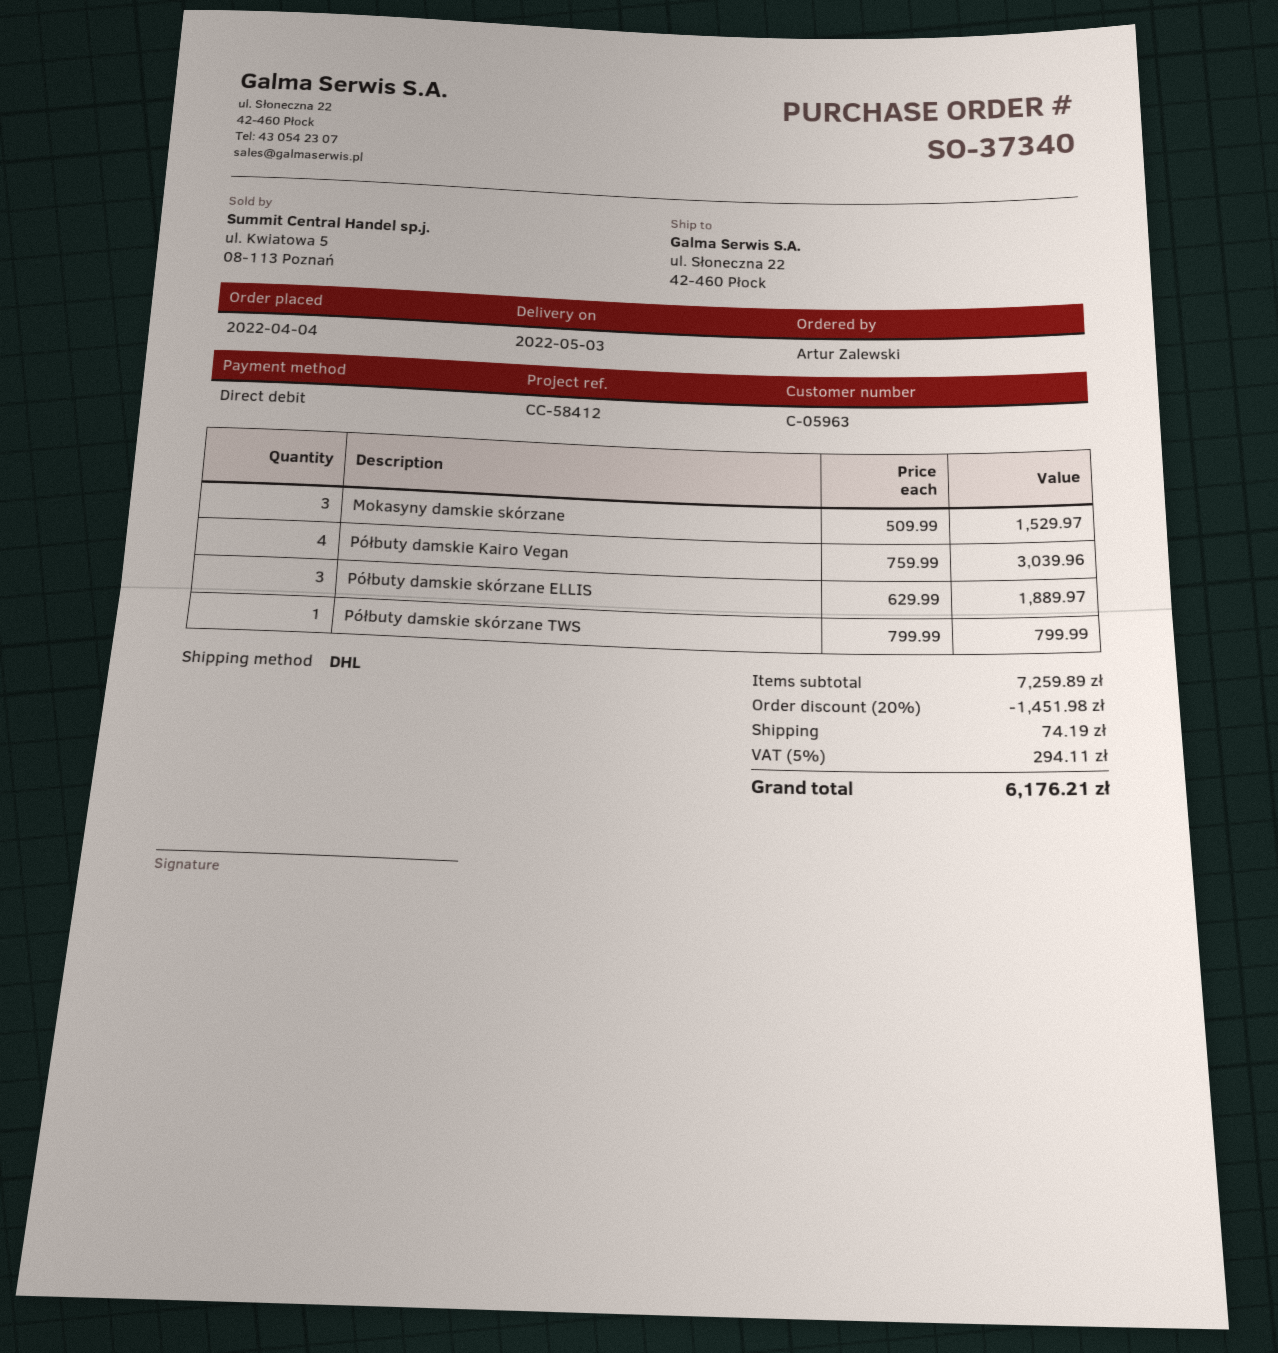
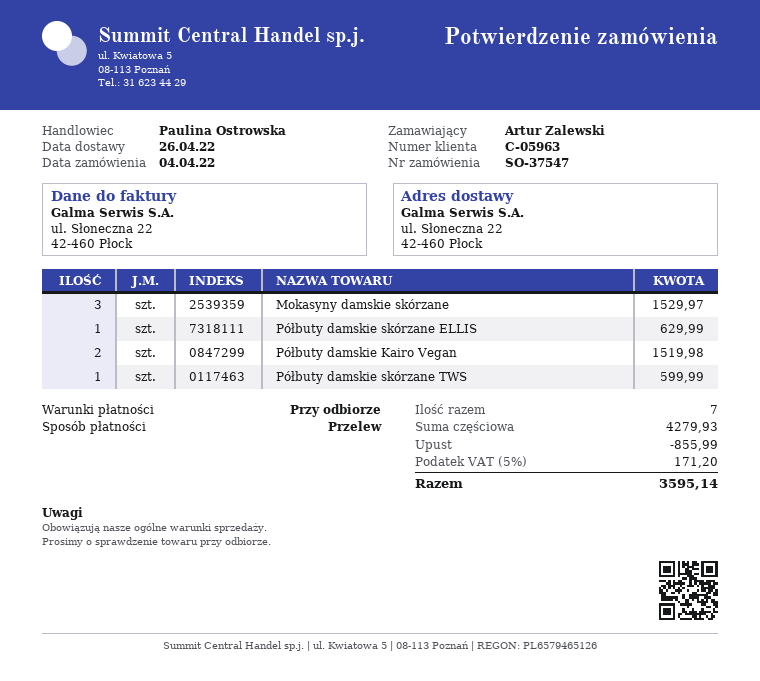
order number: SO-37340 -> SO-37547
delivery date: 2022-05-03 -> 2022-04-26
payment method: direct debit -> bank transfer
Półbuty damskie Kairo Vegan: 4 for 3039.96 -> 2 for 1519.98
Półbuty damskie skórzane ELLIS: 3 for 1889.97 -> 1 for 629.99
Półbuty damskie skórzane TWS: 1 for 799.99 -> 1 for 599.99
subtotal: 7259.89 -> 4279.93
discount: 1451.98 -> 855.99
shipping: 74.19 -> none
tax: 5% = 294.11 -> 5% = 171.20
total: 6176.21 -> 3595.14

